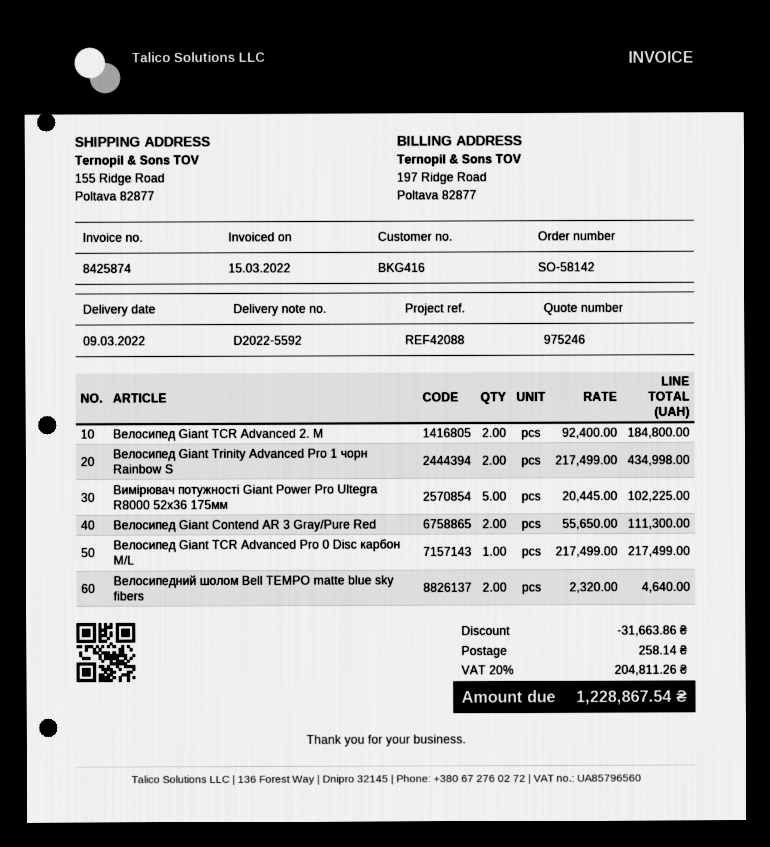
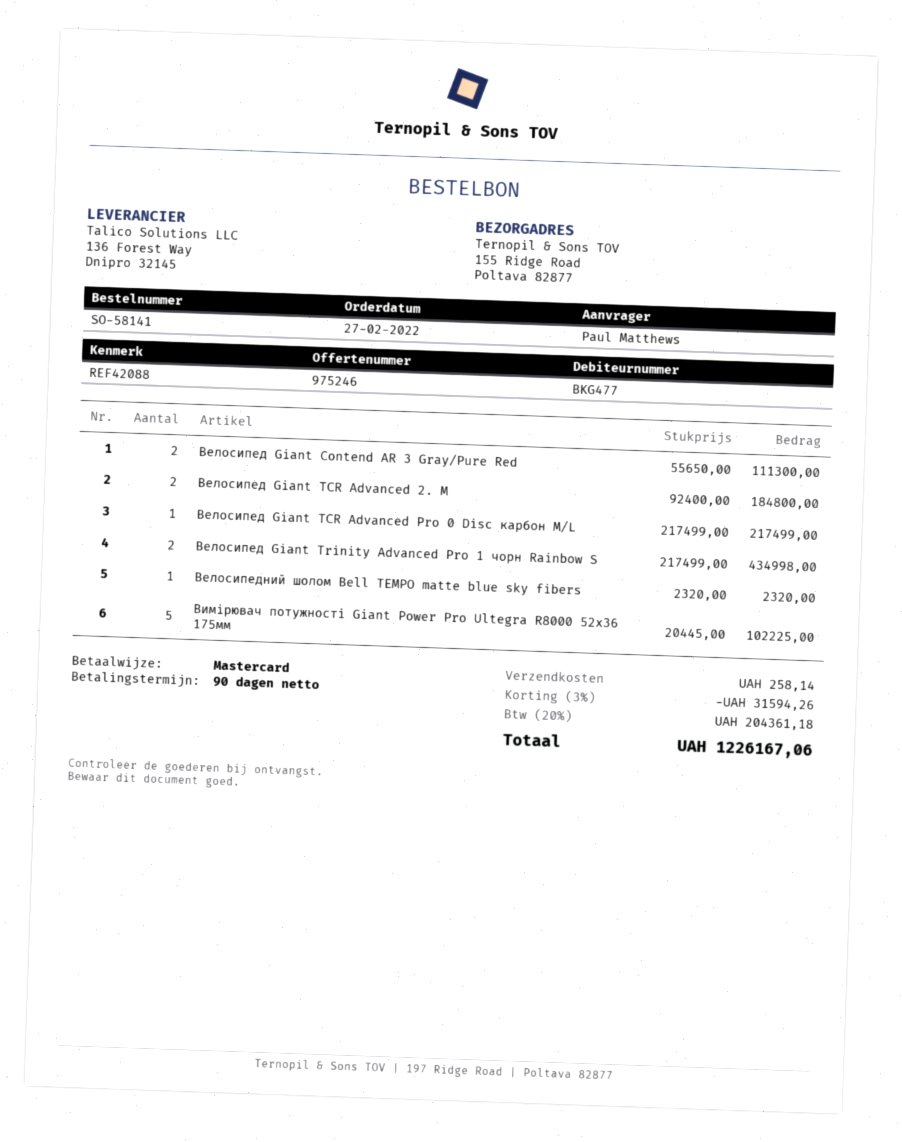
order number: SO-58142 -> SO-58141
customer number: BKG416 -> BKG477
Велосипедний шолом Bell TEMPO matte blue sky fibers: 2 x 2320.00 = 4640.00 -> 1 x 2320.00 = 2320.00
discount: 31663.86 -> 31594.26
tax: 20% = 204811.26 -> 20% = 204361.18
total: 1228867.54 -> 1226167.06

